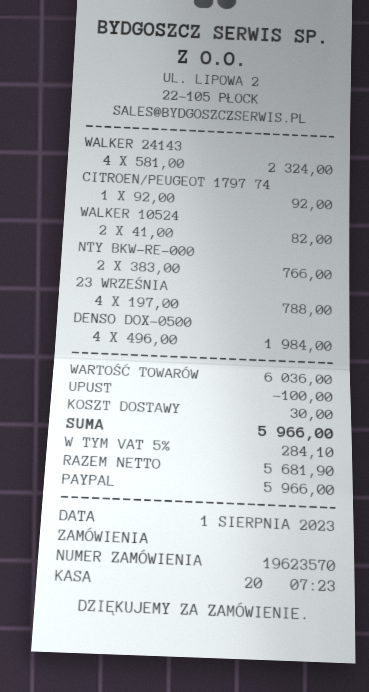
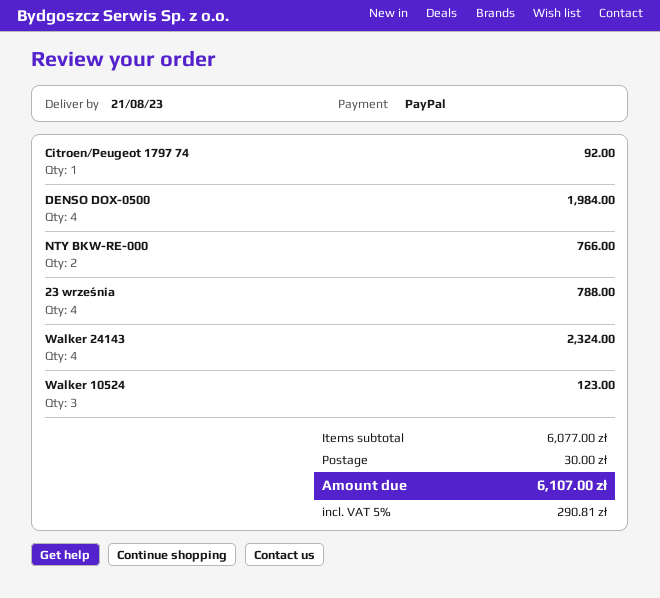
WALKER 10524: 2 for 82.00 -> 3 for 123.00
subtotal: 6036.00 -> 6077.00
discount: 100.00 -> none
tax: 5% = 284.10 -> 5% = 290.81
total: 5966.00 -> 6107.00

